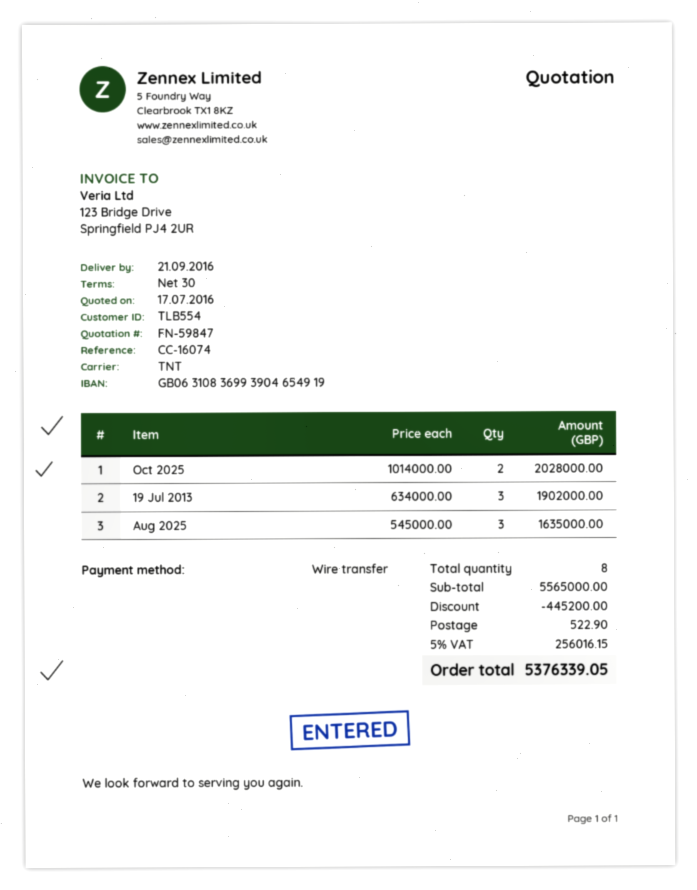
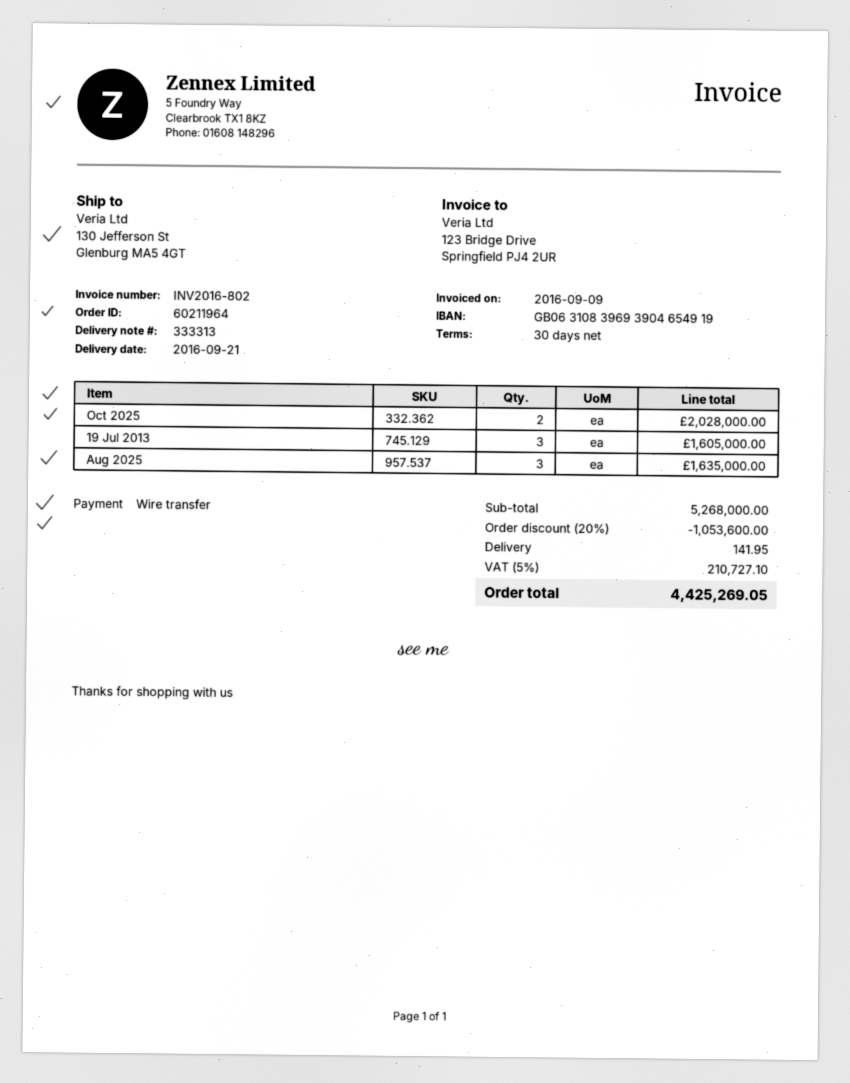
bank account: GB06310836993904654919 -> GB06310839693904654919
19 Jul 2013: 3 for 1902000.00 -> 3 for 1605000.00
subtotal: 5565000.00 -> 5268000.00
discount: 445200.00 -> 1053600.00
shipping: 522.90 -> 141.95
tax: 5% = 256016.15 -> 5% = 210727.10
total: 5376339.05 -> 4425269.05

